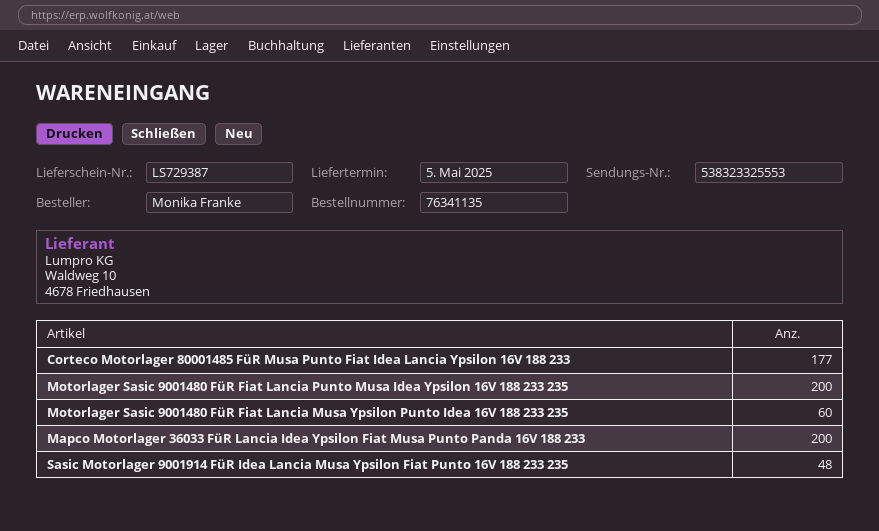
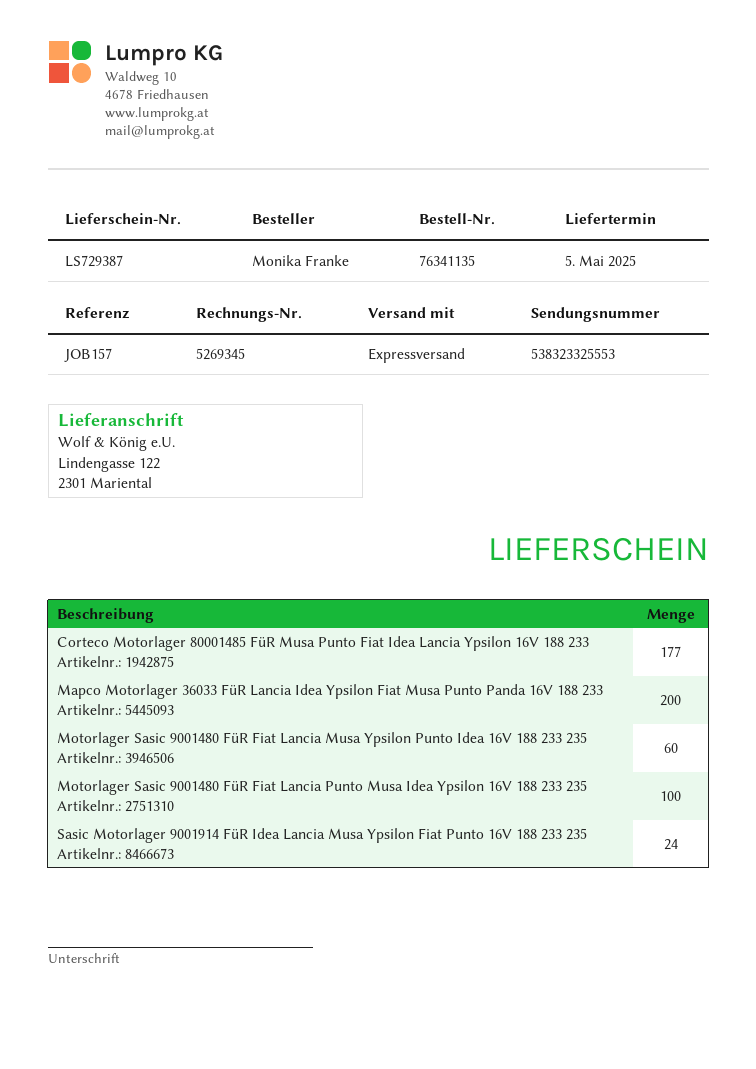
Motorlager Sasic 9001480 FüR Fiat Lancia Punto Musa Idea Ypsilon 16V 188 233 235: 200 -> 100
Sasic Motorlager 9001914 FüR Idea Lancia Musa Ypsilon Fiat Punto 16V 188 233 235: 48 -> 24

